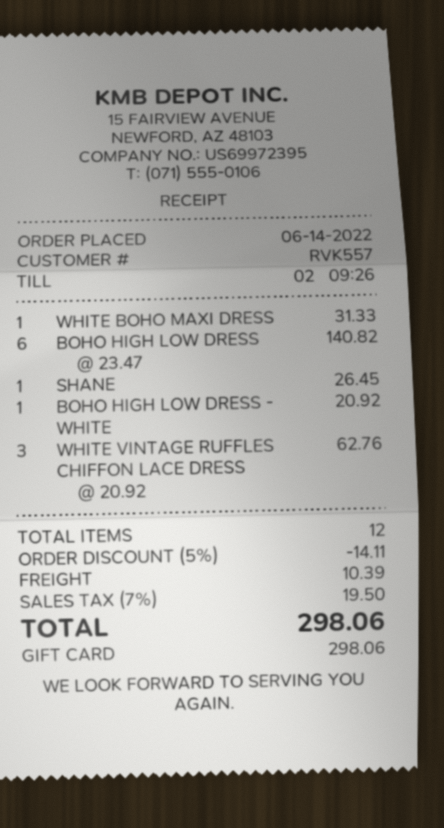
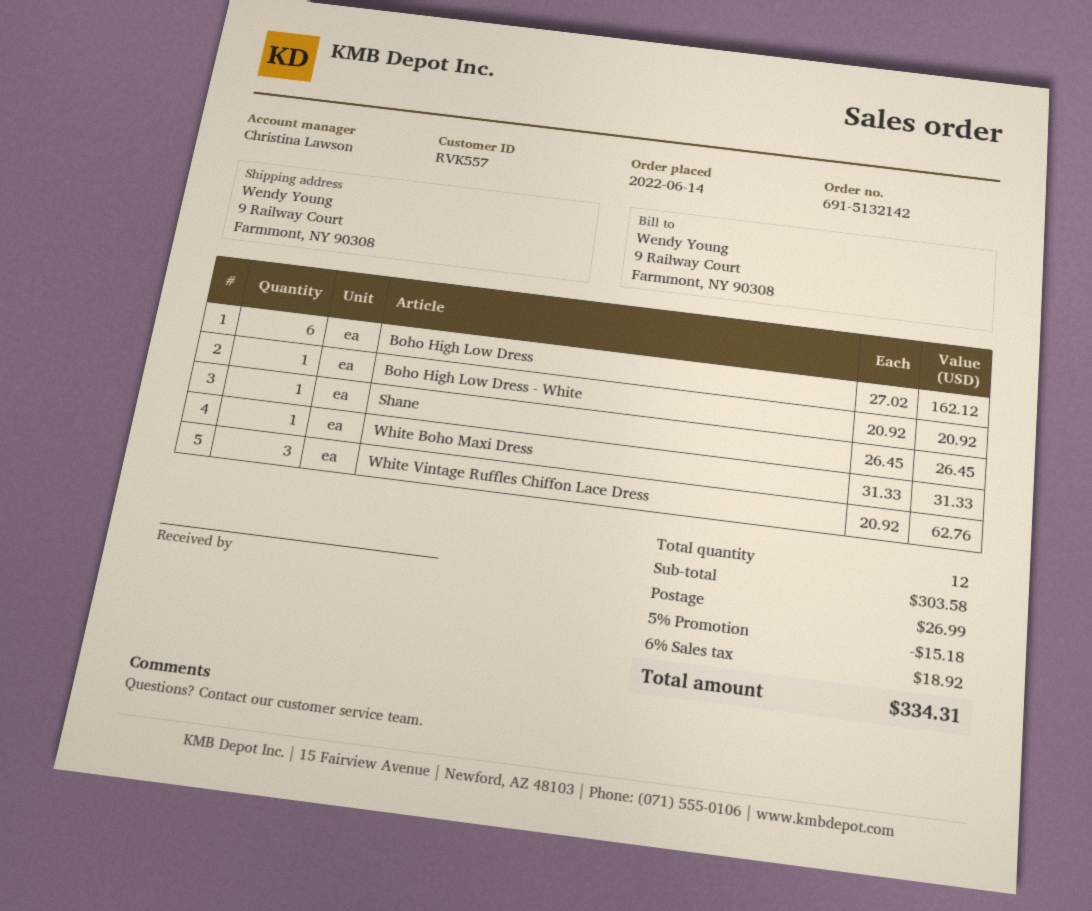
BOHO HIGH LOW DRESS: 6 x 23.47 = 140.82 -> 6 x 27.02 = 162.12
discount: 5% = 14.11 -> 5% = 15.18
shipping: 10.39 -> 26.99
tax: 7% = 19.50 -> 6% = 18.92
total: 298.06 -> 334.31

